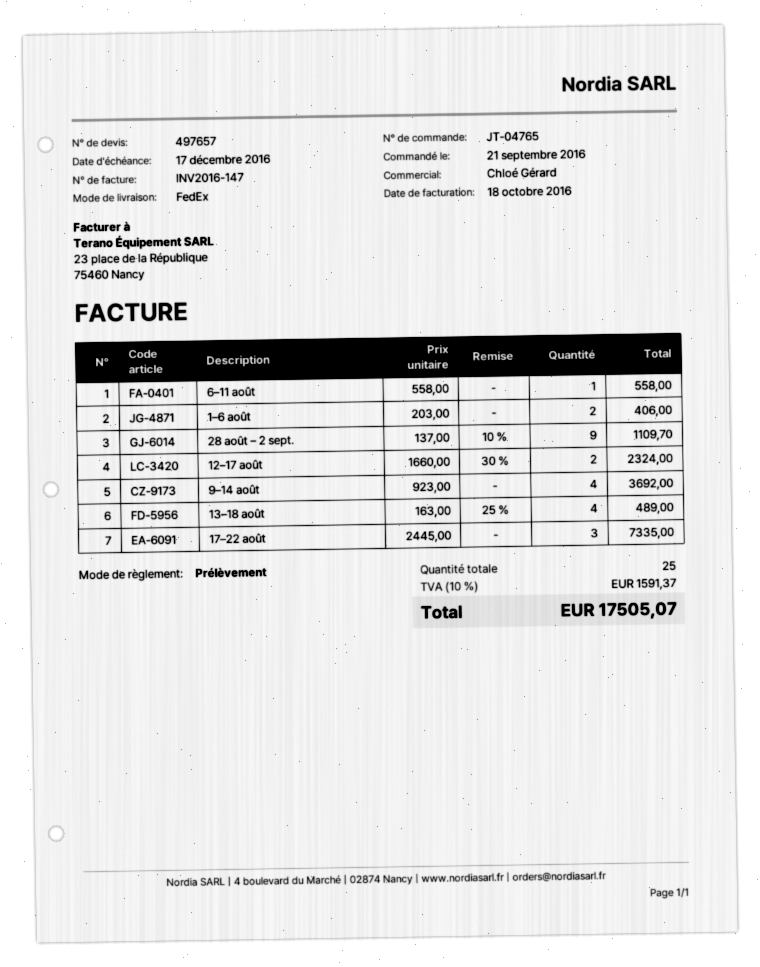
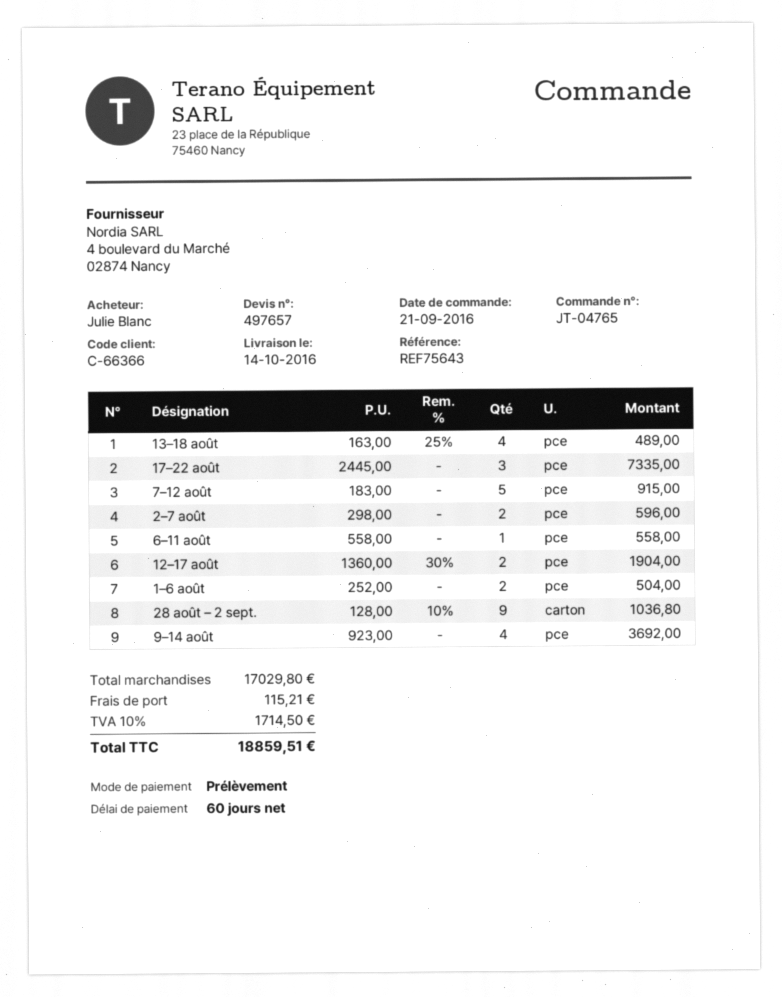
1–6 août: 2 x 203.00 = 406.00 -> 2 x 252.00 = 504.00
28 août – 2 sept.: 9 x 137.00 - 10% = 1109.70 -> 9 x 128.00 - 10% = 1036.80
12–17 août: 2 x 1660.00 - 30% = 2324.00 -> 2 x 1360.00 - 30% = 1904.00
7–12 août: none -> 5 x 183.00 = 915.00
2–7 août: none -> 2 x 298.00 = 596.00
shipping: none -> 115.21
tax: 10% = 1591.37 -> 10% = 1714.50
total: 17505.07 -> 18859.51

